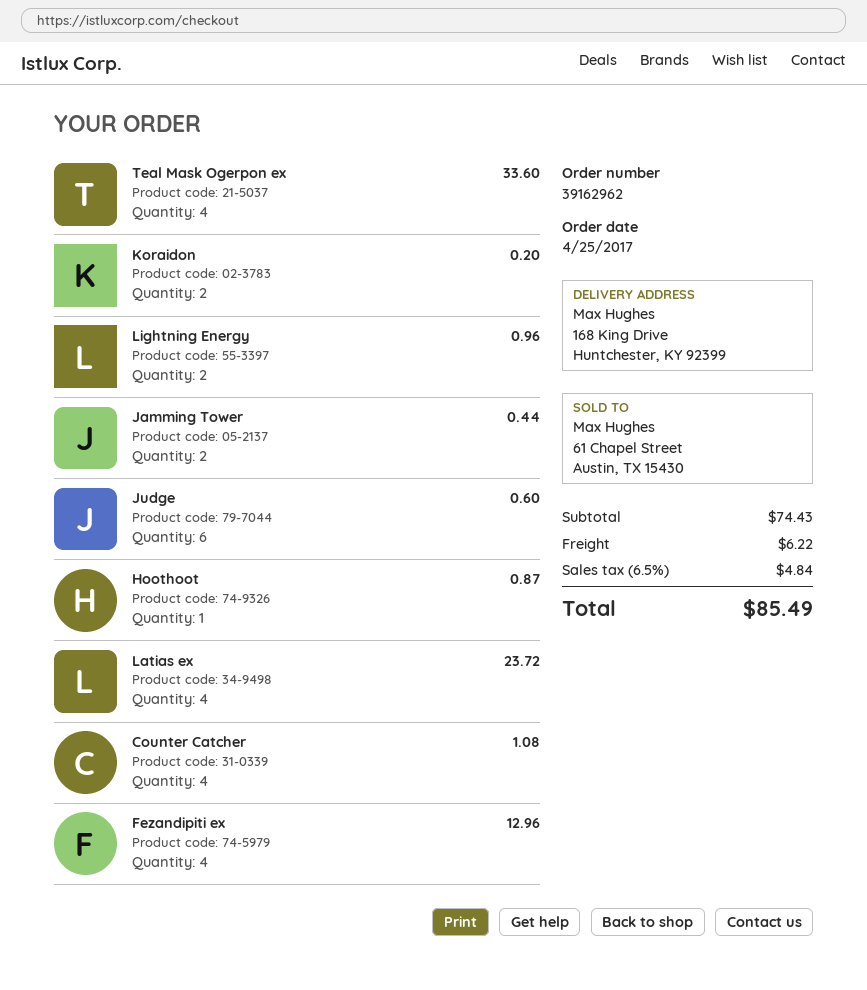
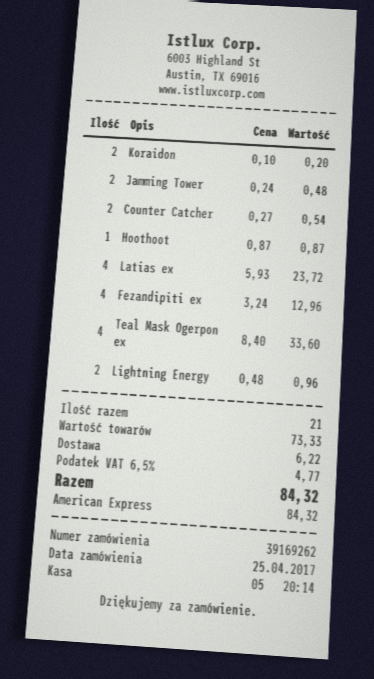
order number: 39162962 -> 39169262
Jamming Tower: 2 for 0.44 -> 2 for 0.48
Judge: 6 for 0.60 -> none
Counter Catcher: 4 for 1.08 -> 2 for 0.54
subtotal: 74.43 -> 73.33
tax: 6.5% = 4.84 -> 6.5% = 4.77
total: 85.49 -> 84.32

